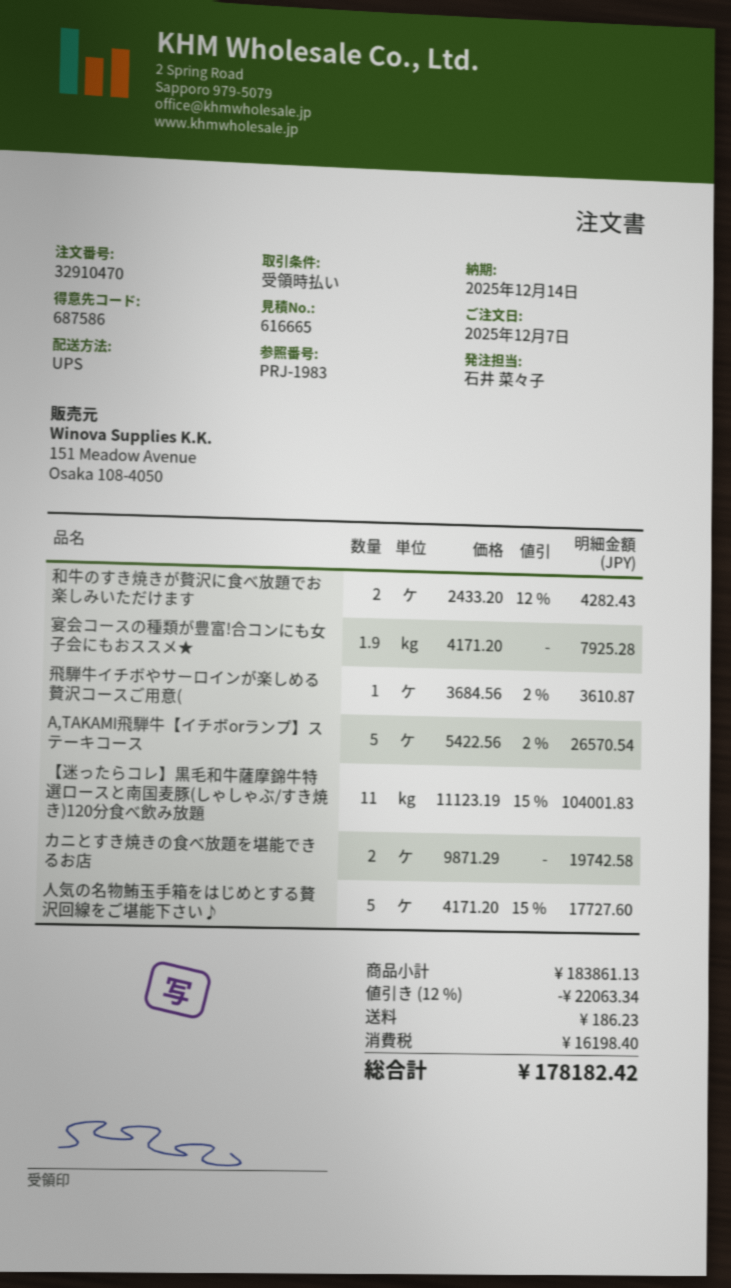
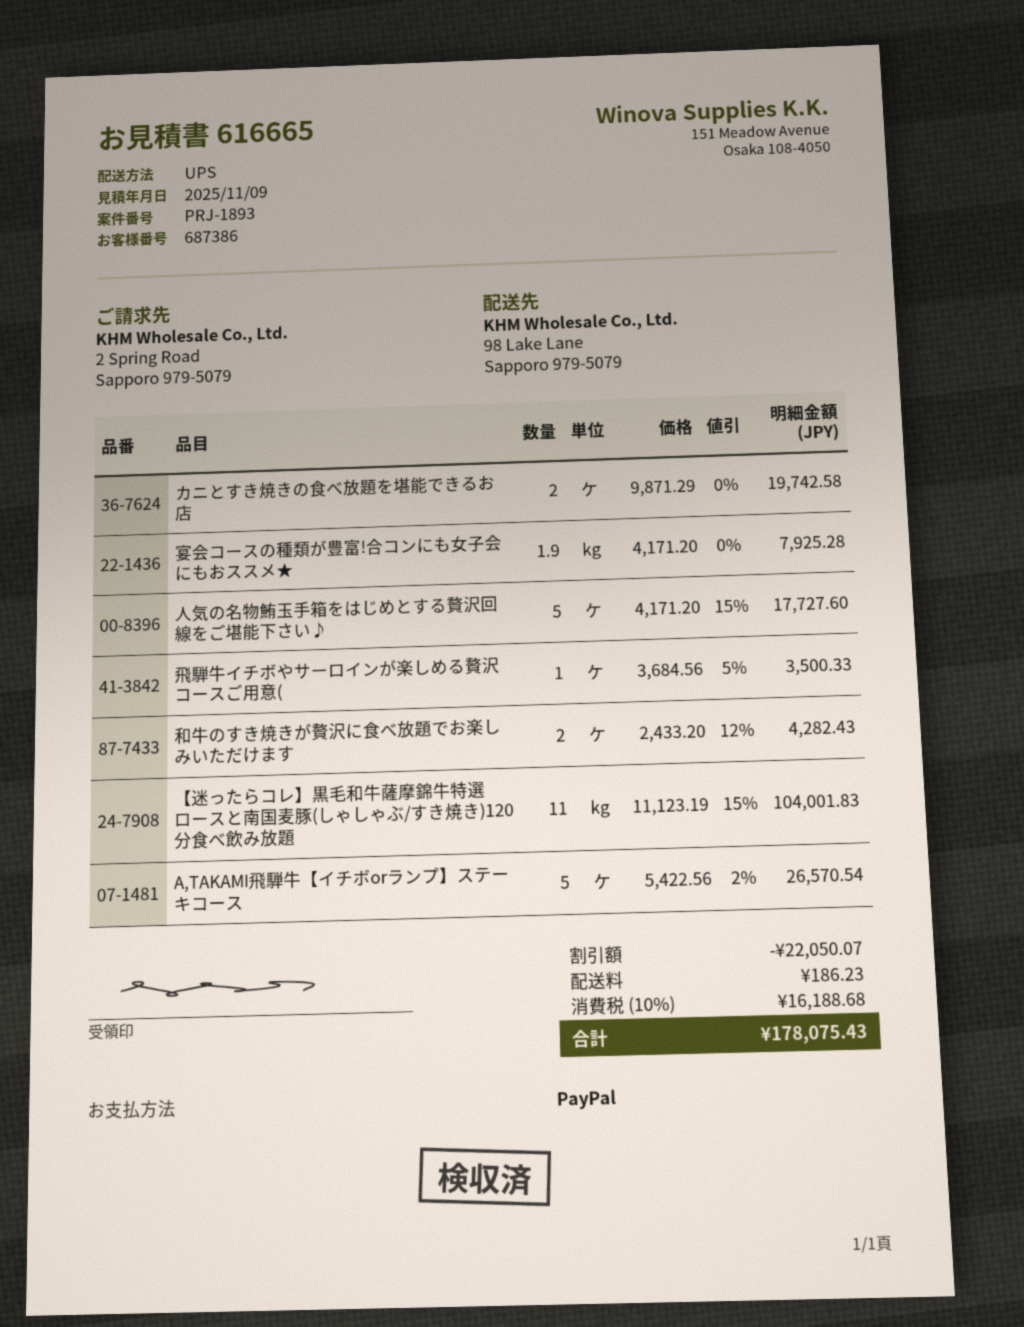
customer number: 687586 -> 687386
reference: PRJ-1983 -> PRJ-1893
飛騨牛イチボやサーロインが楽しめる贅沢コースご用意(: 1 x 3684.56 - 2% = 3610.87 -> 1 x 3684.56 - 5% = 3500.33
discount: 22063.34 -> 22050.07
tax: 16198.40 -> 16188.68
total: 178182.42 -> 178075.43

